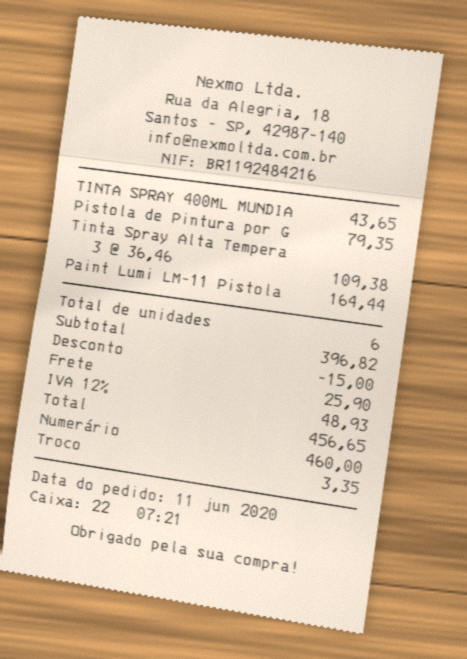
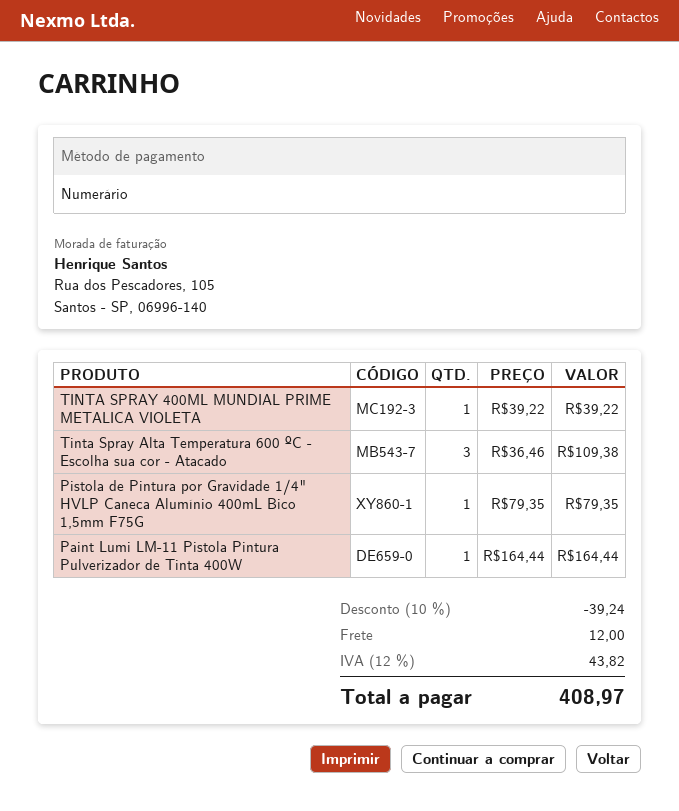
TINTA SPRAY 400ML MUNDIA: 1 x 43.65 = 43.65 -> 1 x 39.22 = 39.22
discount: 15.00 -> 39.24
shipping: 25.90 -> 12.00
tax: 12% = 48.93 -> 12% = 43.82
total: 456.65 -> 408.97

